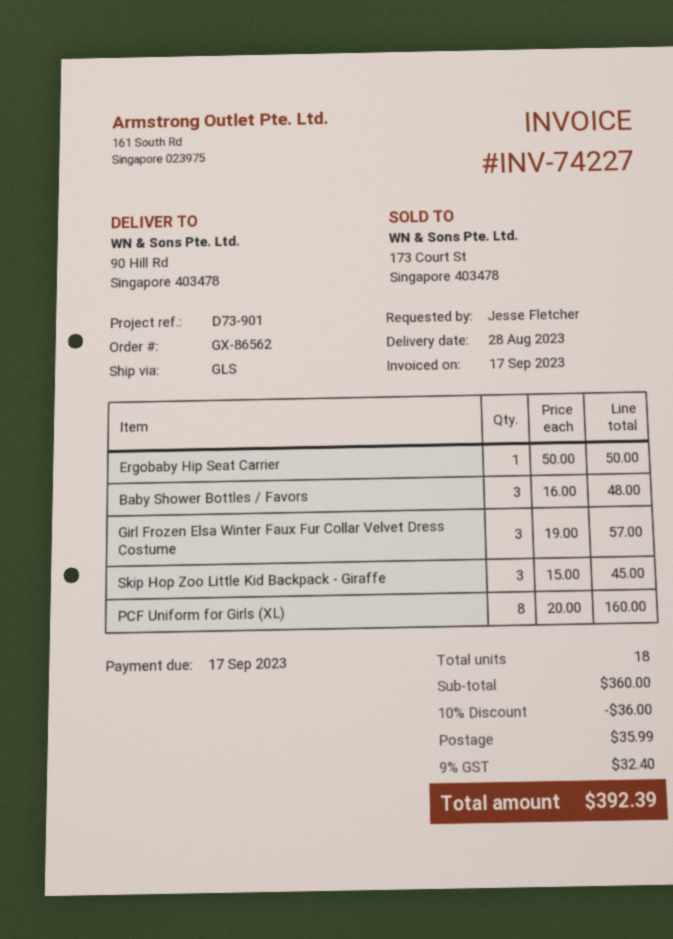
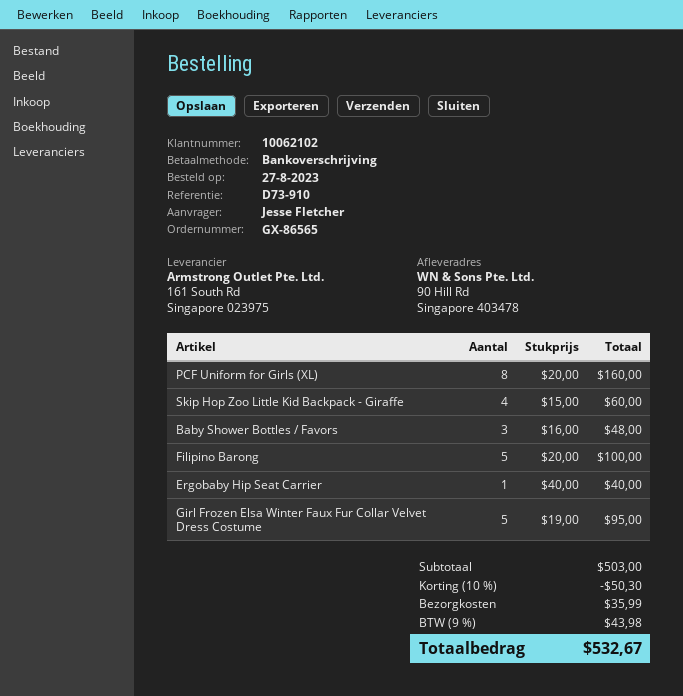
order number: GX-86562 -> GX-86565
reference: D73-901 -> D73-910
Ergobaby Hip Seat Carrier: 1 x 50.00 = 50.00 -> 1 x 40.00 = 40.00
Girl Frozen Elsa Winter Faux Fur Collar Velvet Dress Costume: 3 x 19.00 = 57.00 -> 5 x 19.00 = 95.00
Skip Hop Zoo Little Kid Backpack - Giraffe: 3 x 15.00 = 45.00 -> 4 x 15.00 = 60.00
Filipino Barong: none -> 5 x 20.00 = 100.00
subtotal: 360.00 -> 503.00
discount: 10% = 36.00 -> 10% = 50.30
tax: 9% = 32.40 -> 9% = 43.98
total: 392.39 -> 532.67

